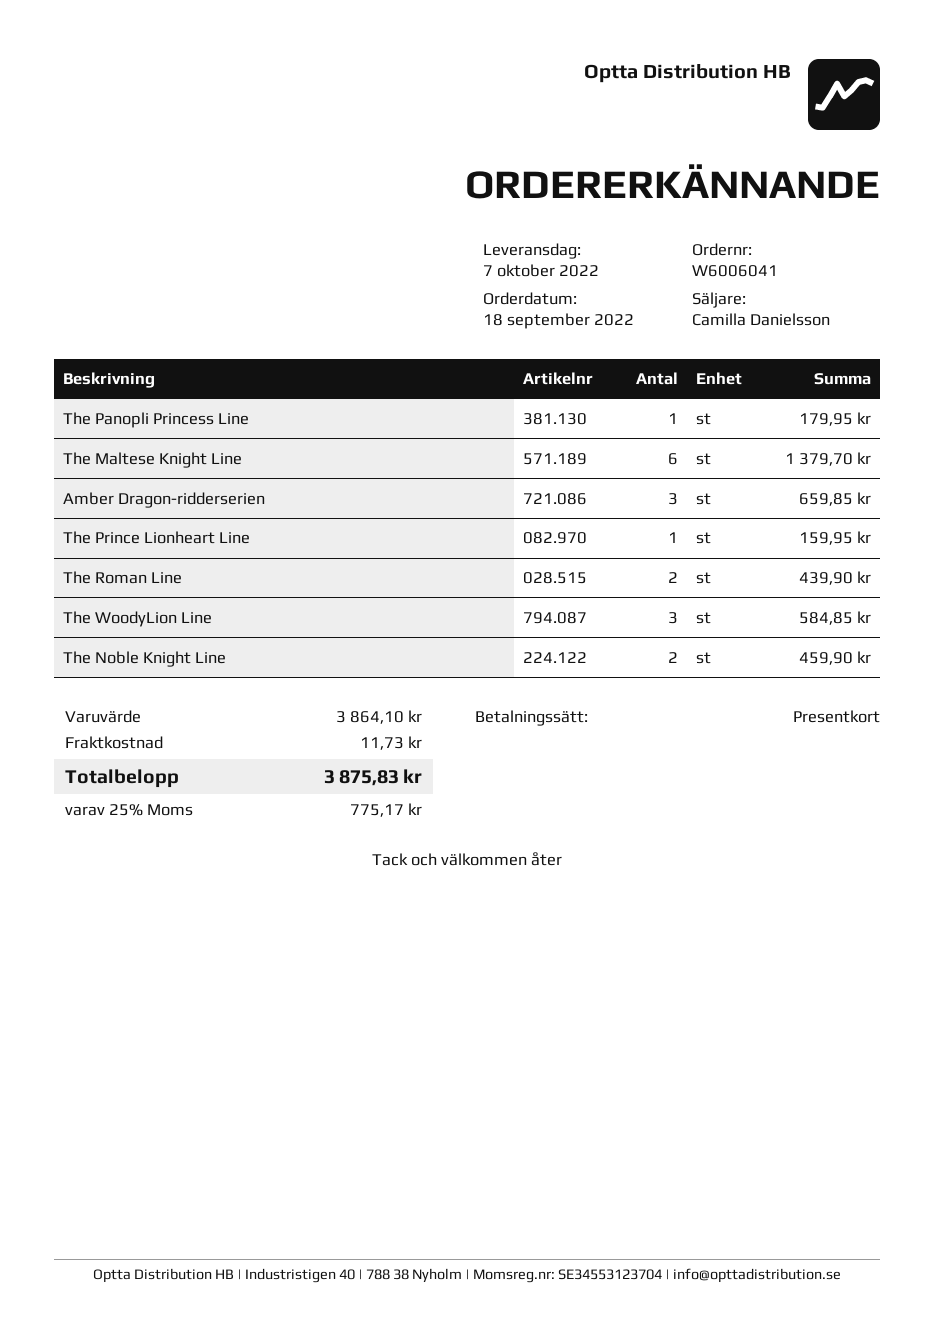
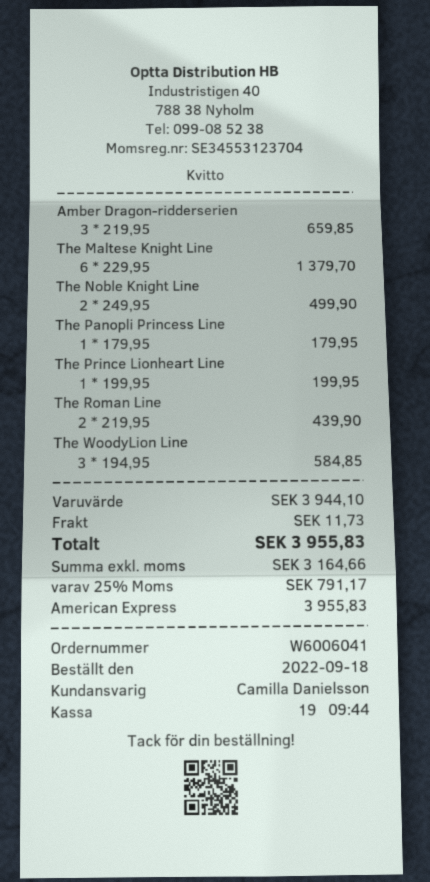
payment method: gift card -> American Express
The Prince Lionheart Line: 1 for 159.95 -> 1 for 199.95
The Noble Knight Line: 2 for 459.90 -> 2 for 499.90
subtotal: 3864.10 -> 3944.10
tax: 25% = 775.17 -> 25% = 791.17
total: 3875.83 -> 3955.83

